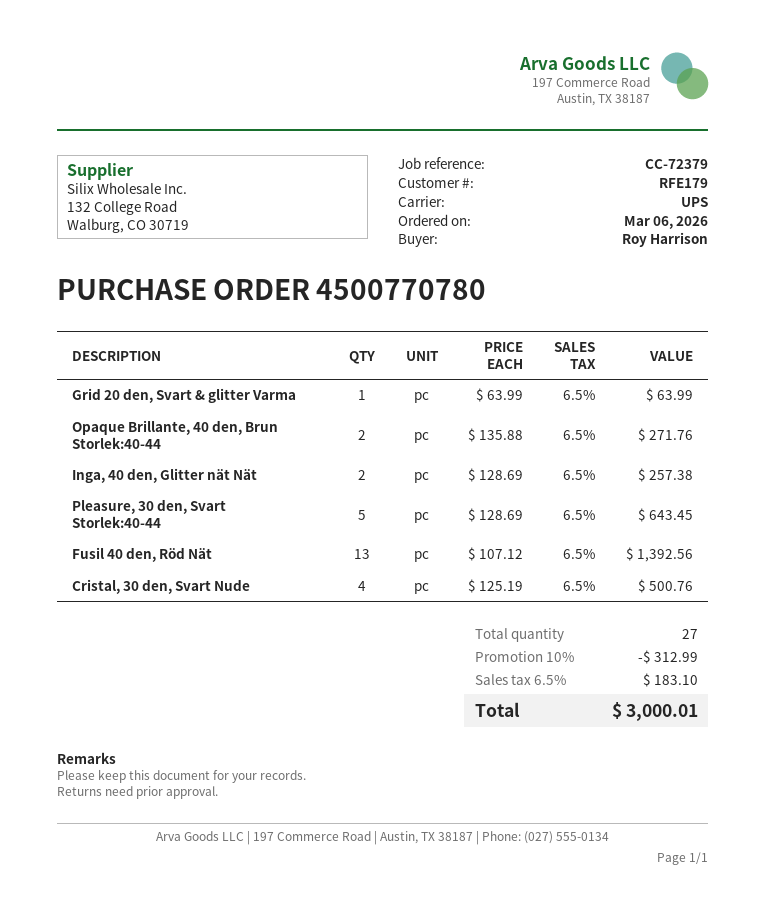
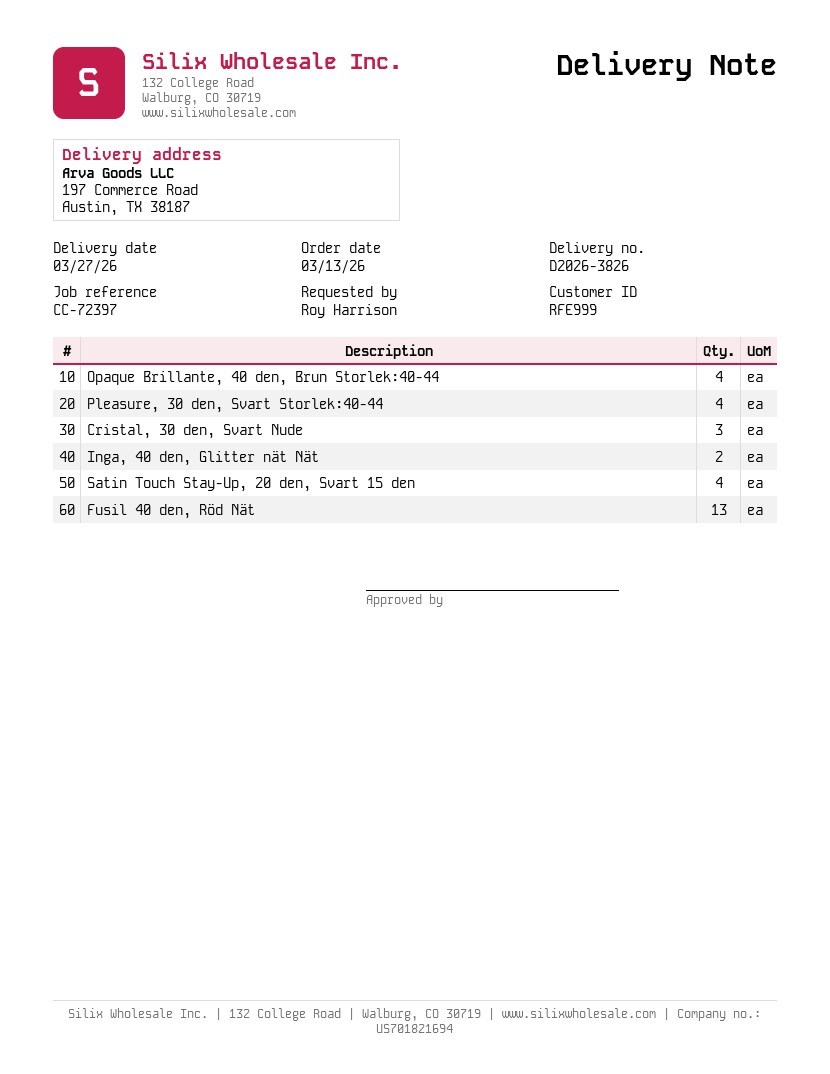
order date: 2026-03-06 -> 2026-03-13
customer number: RFE179 -> RFE999
reference: CC-72379 -> CC-72397
Grid 20 den, Svart & glitter Varma: 1 -> none
Opaque Brillante, 40 den, Brun Storlek:40-44: 2 -> 4
Pleasure, 30 den, Svart Storlek:40-44: 5 -> 4
Cristal, 30 den, Svart Nude: 4 -> 3
Satin Touch Stay-Up, 20 den, Svart 15 den: none -> 4

